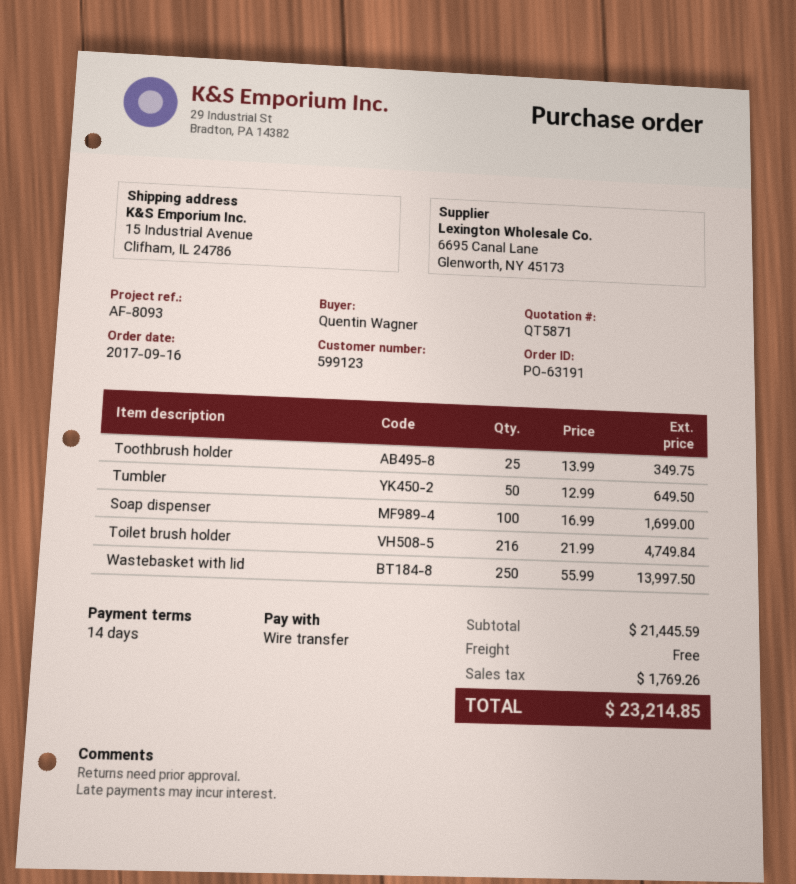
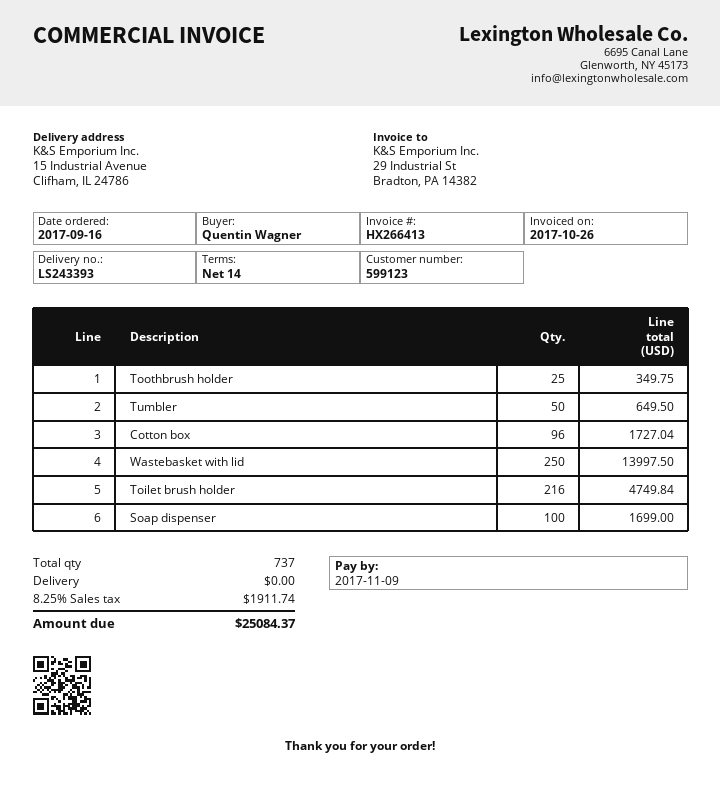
Cotton box: none -> 96 for 1727.04
tax: 1769.26 -> 1911.74
total: 23214.85 -> 25084.37

